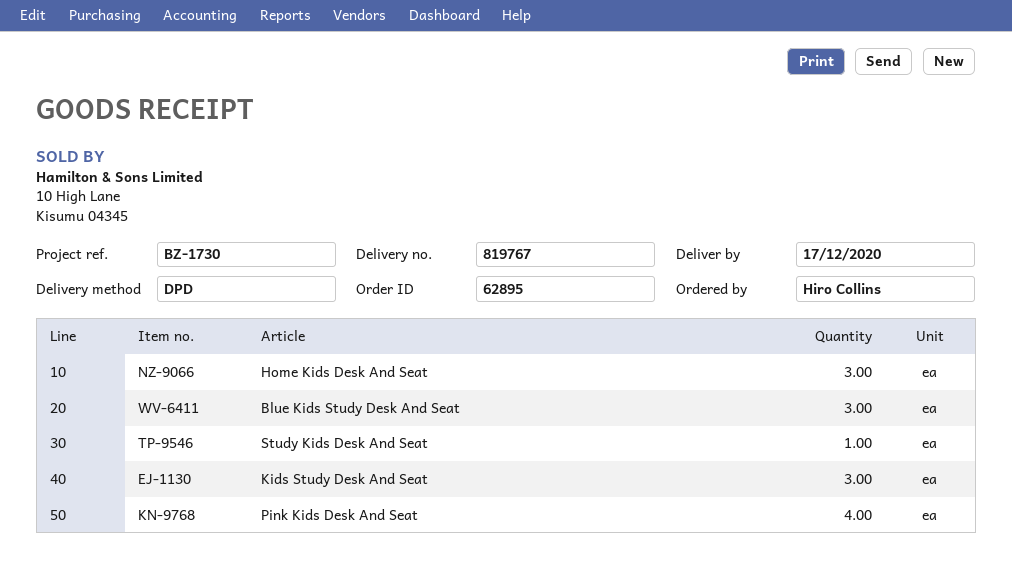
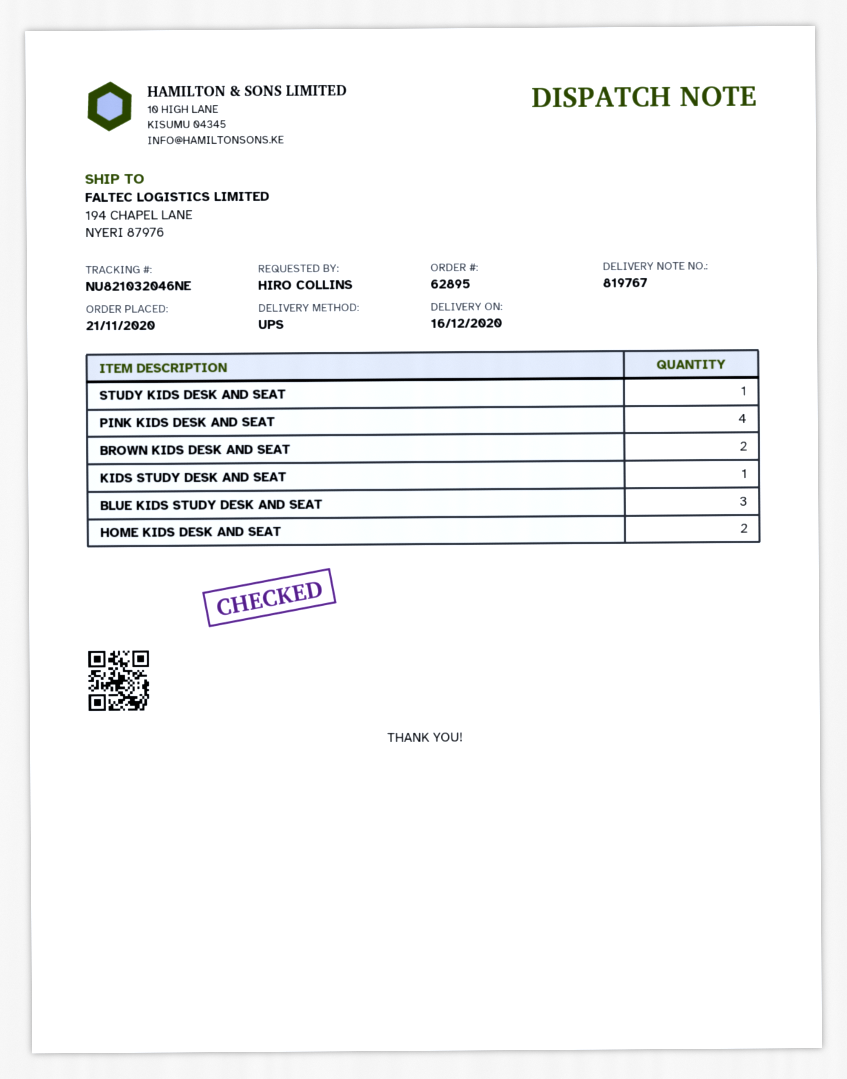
delivery date: 2020-12-17 -> 2020-12-16
shipping method: DPD -> UPS
Home Kids Desk And Seat: 3 -> 2
Kids Study Desk And Seat: 3 -> 1
BROWN KIDS DESK AND SEAT: none -> 2

